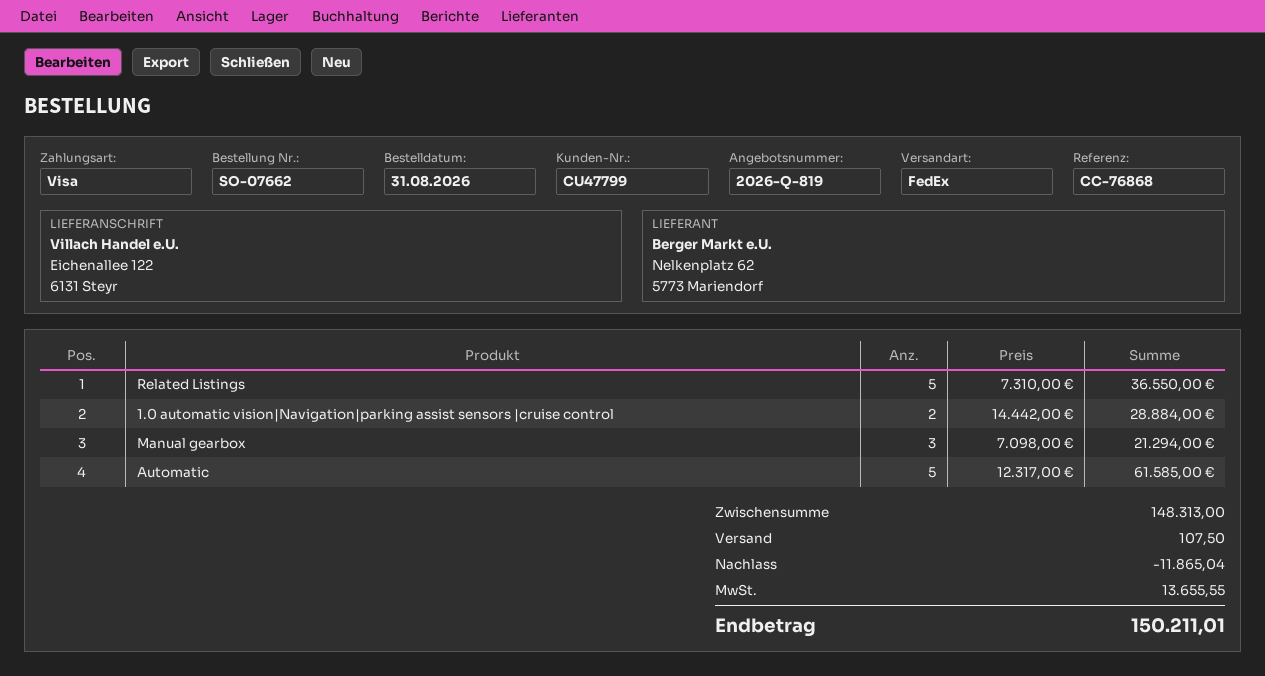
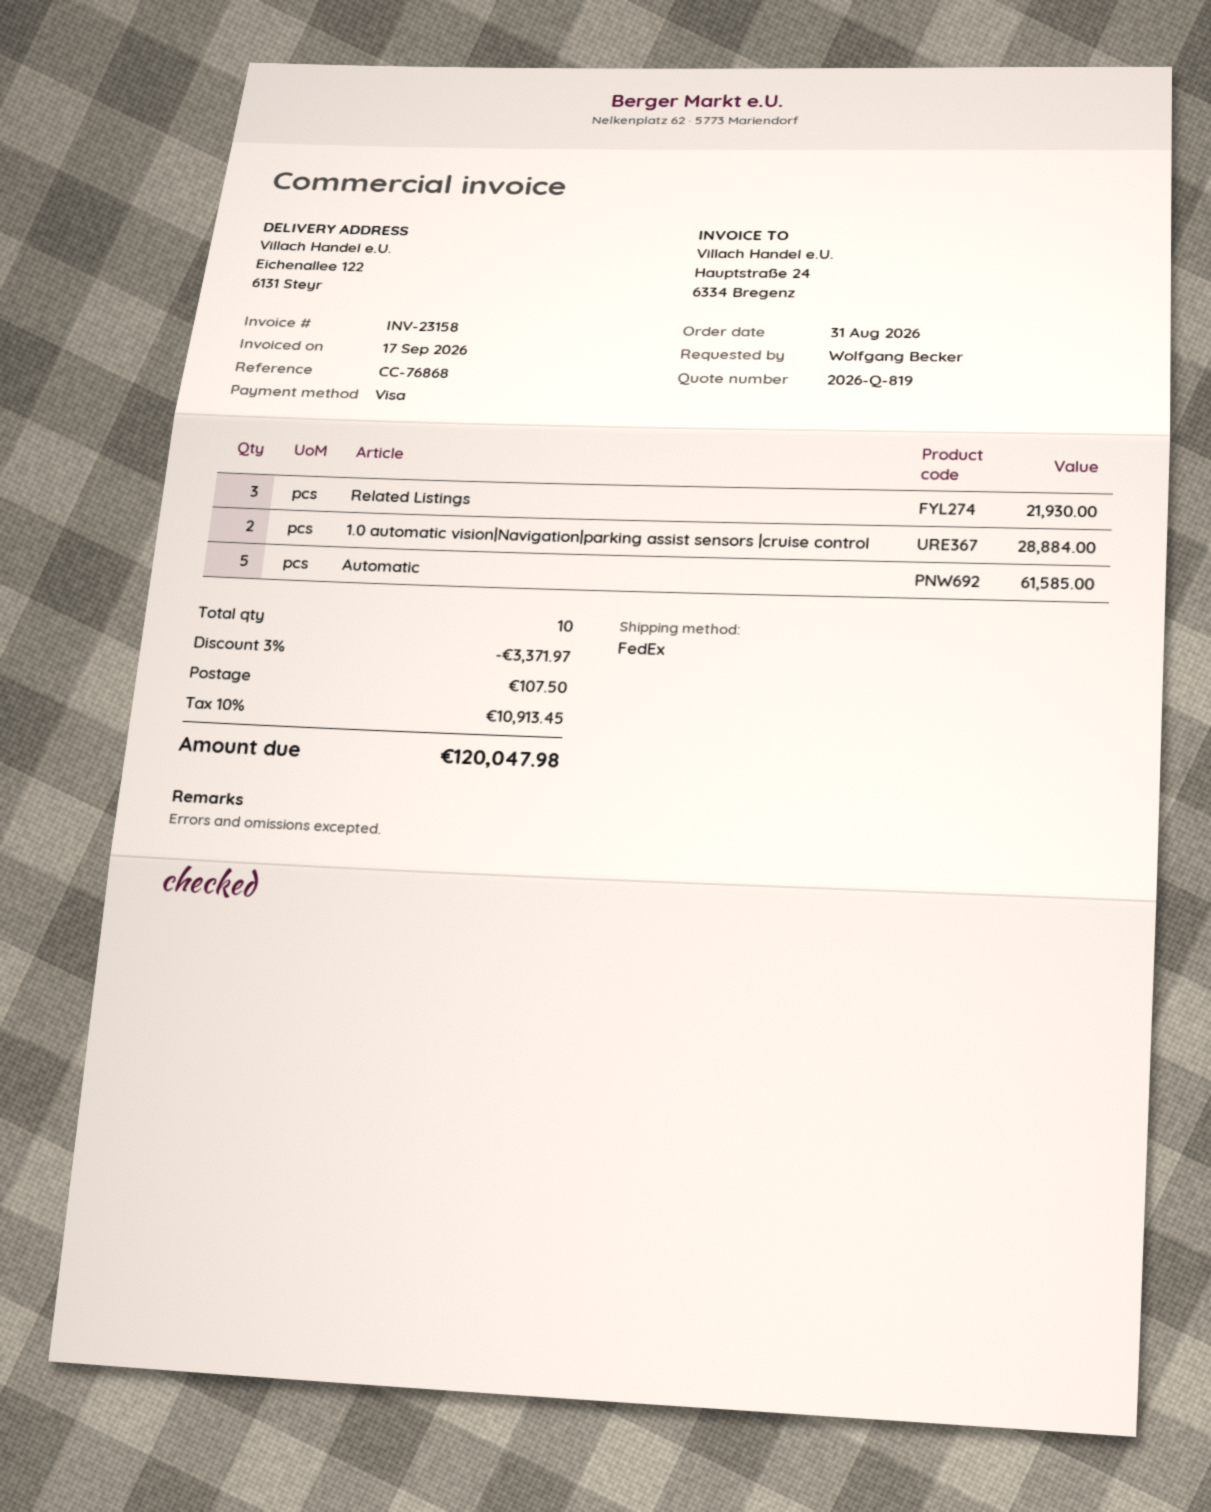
Related Listings: 5 for 36550.00 -> 3 for 21930.00
Manual gearbox: 3 for 21294.00 -> none
discount: 11865.04 -> 3371.97
tax: 13655.55 -> 10913.45
total: 150211.01 -> 120047.98

